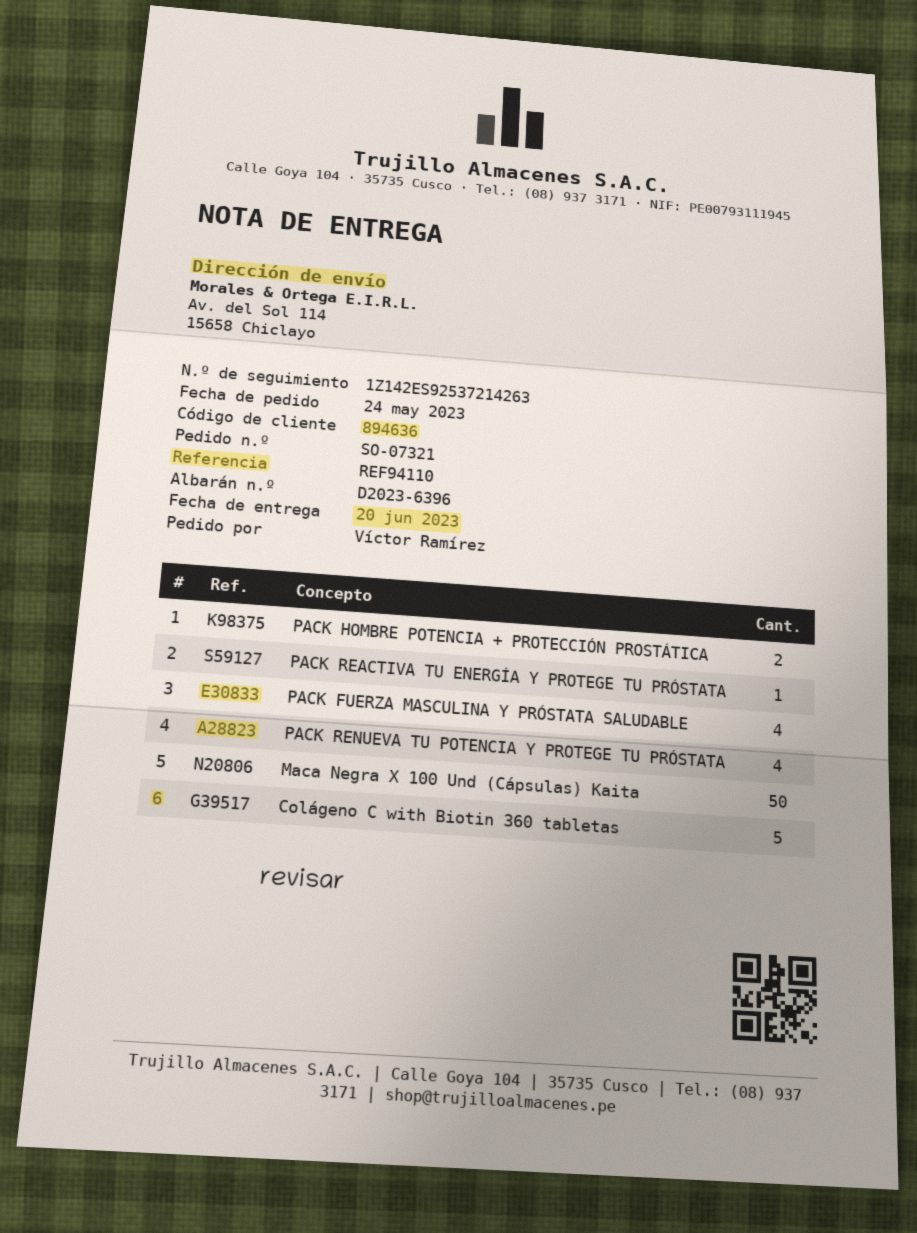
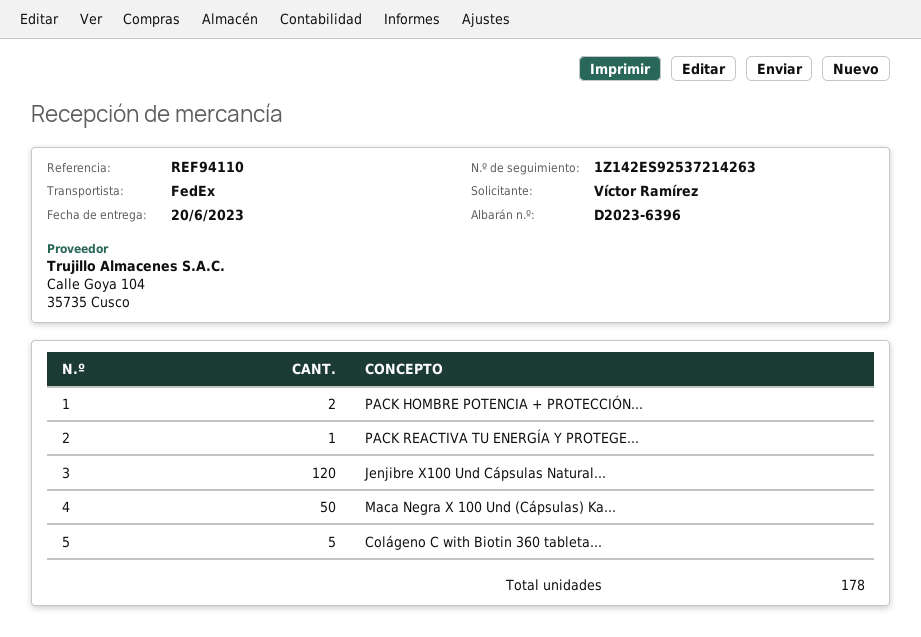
PACK FUERZA MASCULINA Y PRÓSTATA SALUDABLE: 4 -> none
PACK RENUEVA TU POTENCIA Y PROTEGE TU PRÓSTATA: 4 -> none
Jenjibre X100 Und Cápsulas Natural...: none -> 120

